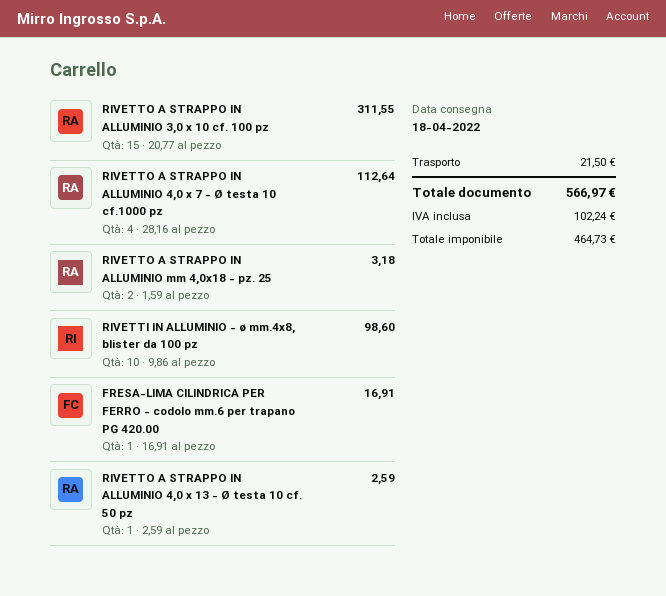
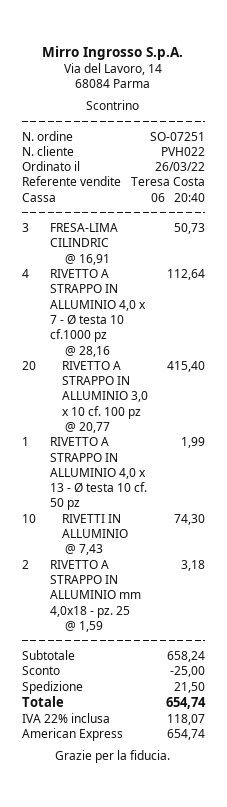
RIVETTO A STRAPPO IN ALLUMINIO 3,0 x 10 cf. 100 pz: 15 x 20.77 = 311.55 -> 20 x 20.77 = 415.40
RIVETTI IN ALLUMINIO - ø mm.4x8, blister da 100 pz: 10 x 9.86 = 98.60 -> 10 x 7.43 = 74.30
FRESA-LIMA CILINDRICA PER FERRO - codolo mm.6 per trapano PG 420.00: 1 x 16.91 = 16.91 -> 3 x 16.91 = 50.73
RIVETTO A STRAPPO IN ALLUMINIO 4,0 x 13 - Ø testa 10 cf. 50 pz: 1 x 2.59 = 2.59 -> 1 x 1.99 = 1.99
discount: none -> 25.00
tax: 102.24 -> 118.07
total: 566.97 -> 654.74

